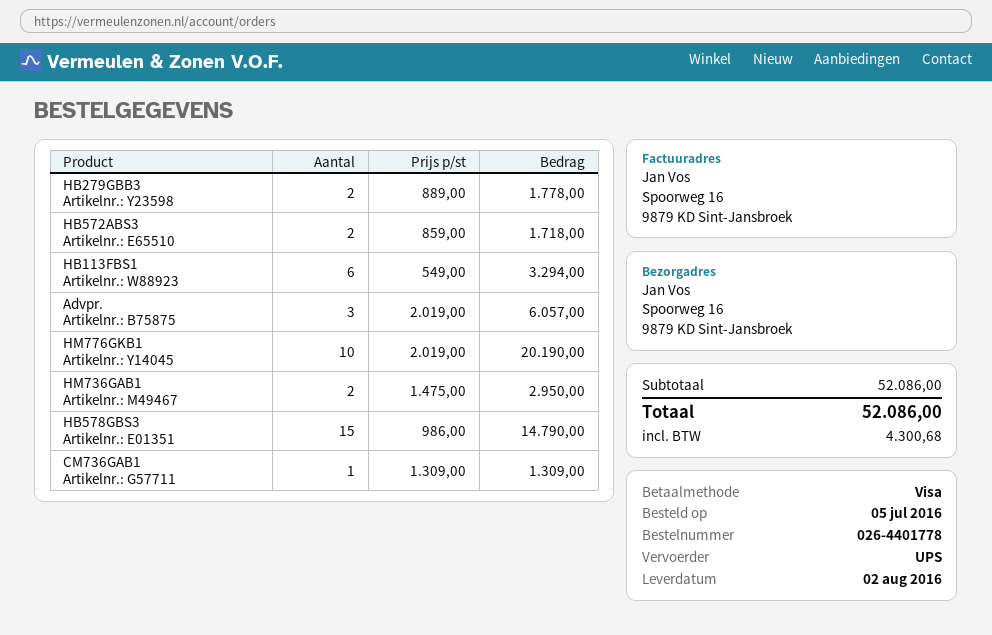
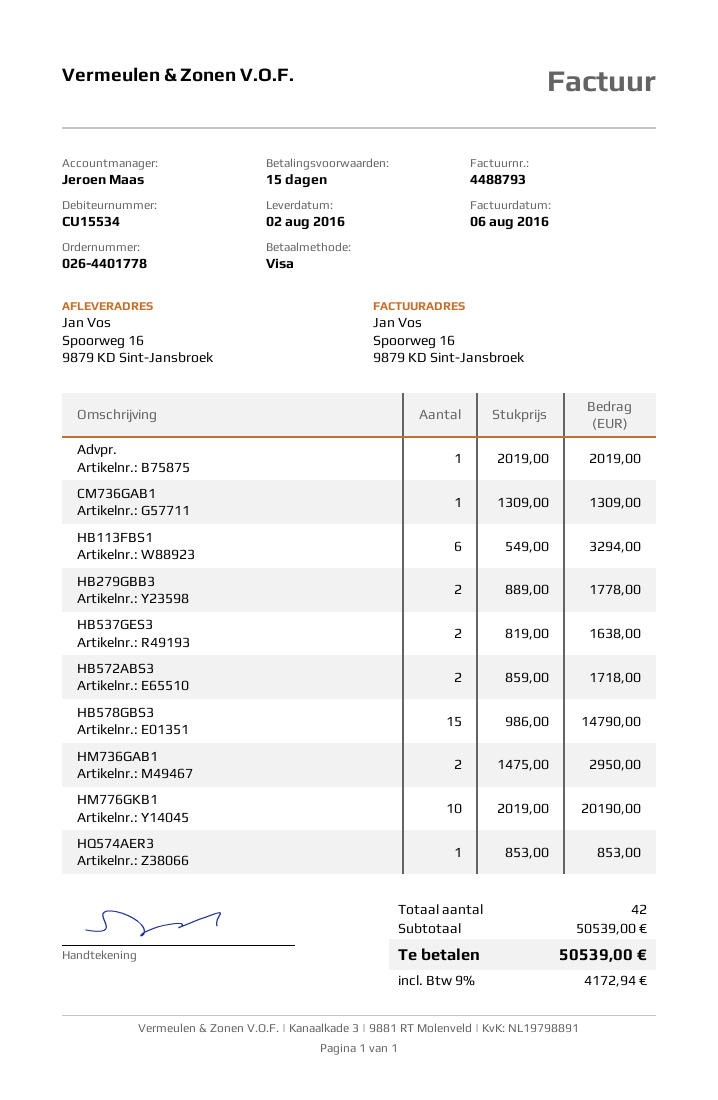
Advpr.: 3 x 2019.00 = 6057.00 -> 1 x 2019.00 = 2019.00
HB537GES3: none -> 2 x 819.00 = 1638.00
HQ574AER3: none -> 1 x 853.00 = 853.00
subtotal: 52086.00 -> 50539.00
tax: 4300.68 -> 4172.94
total: 52086.00 -> 50539.00

